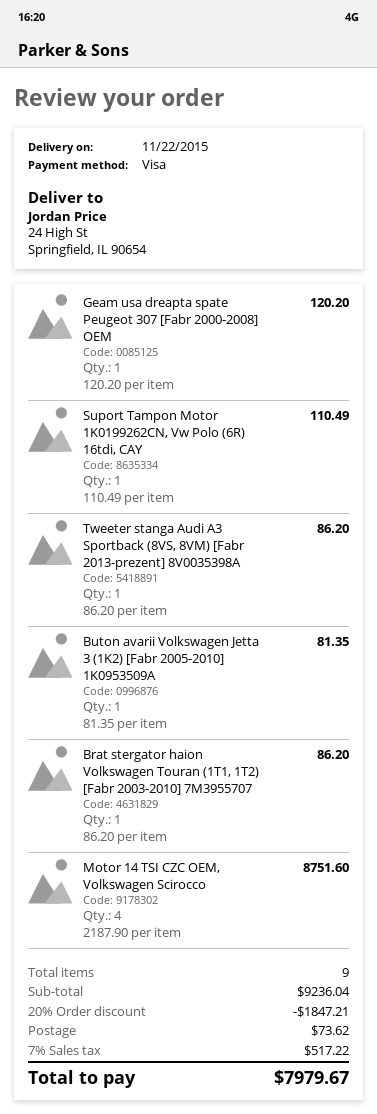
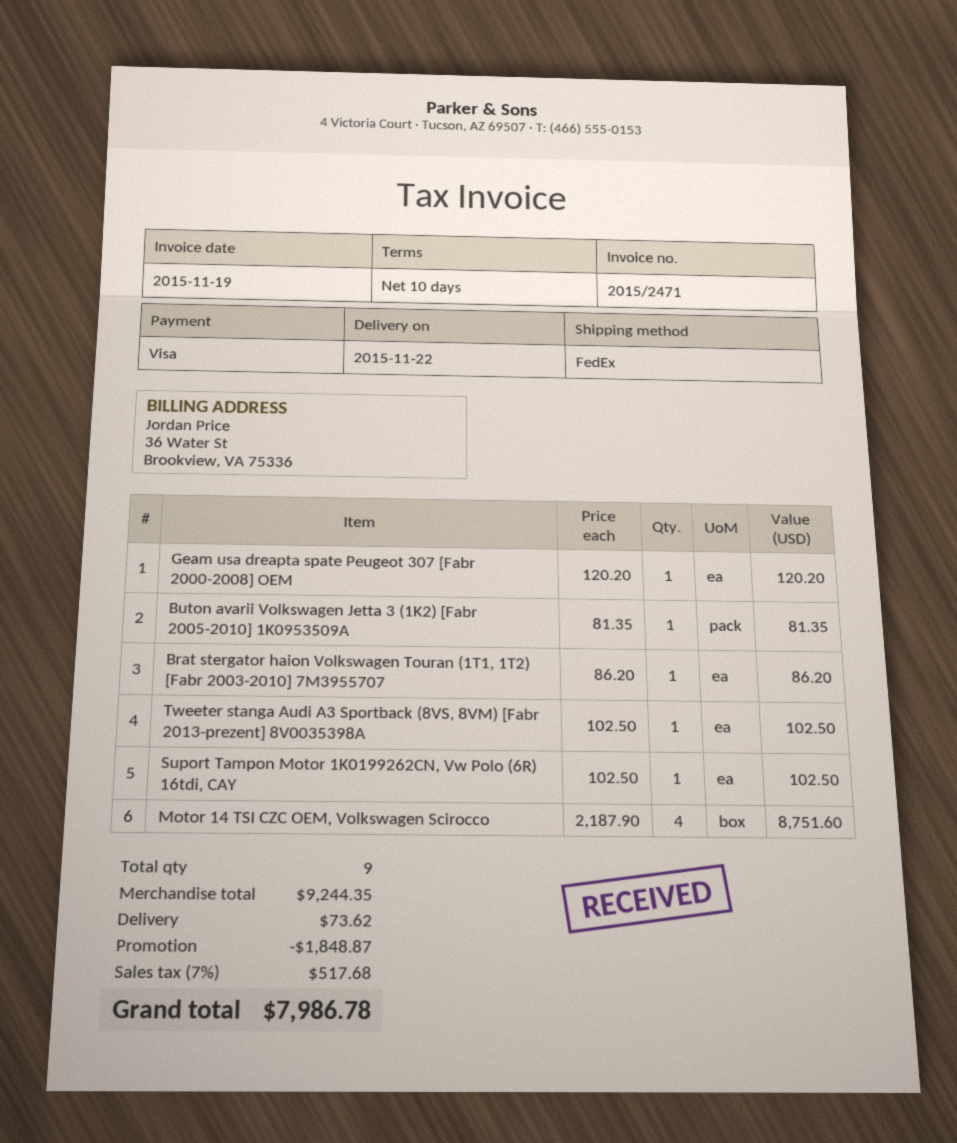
Suport Tampon Motor 1K0199262CN, Vw Polo (6R) 16tdi, CAY: 1 x 110.49 = 110.49 -> 1 x 102.50 = 102.50
Tweeter stanga Audi A3 Sportback (8VS, 8VM) [Fabr 2013-prezent] 8V0035398A: 1 x 86.20 = 86.20 -> 1 x 102.50 = 102.50
subtotal: 9236.04 -> 9244.35
discount: 1847.21 -> 1848.87
tax: 7% = 517.22 -> 7% = 517.68
total: 7979.67 -> 7986.78

